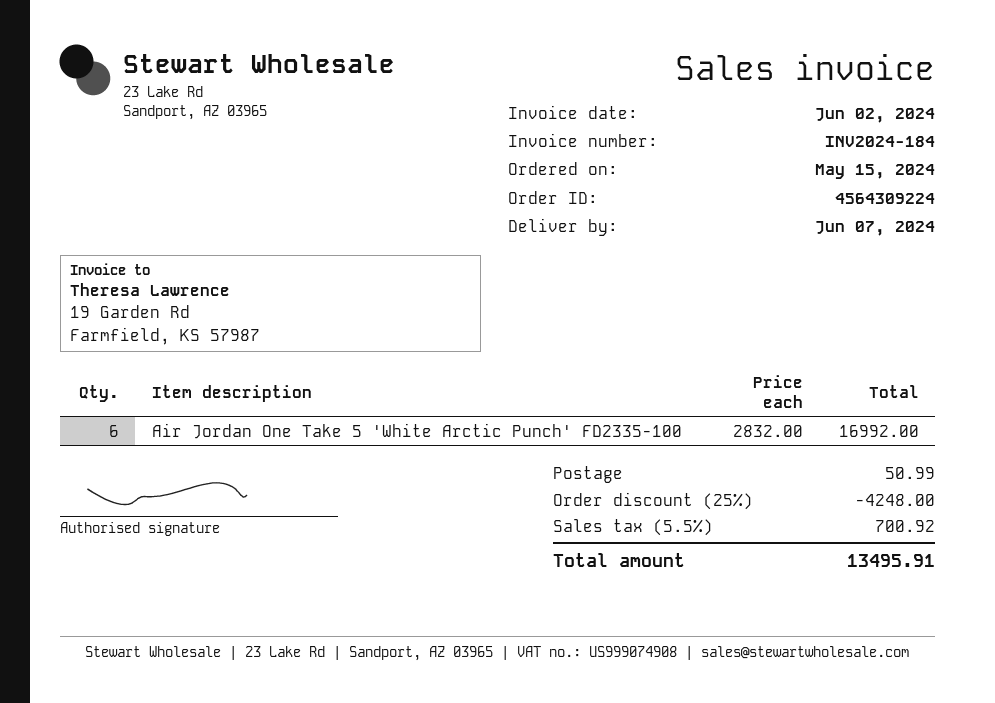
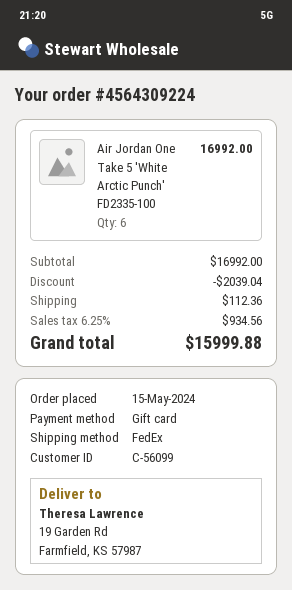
discount: 4248.00 -> 2039.04
shipping: 50.99 -> 112.36
tax: 5.5% = 700.92 -> 6.25% = 934.56
total: 13495.91 -> 15999.88

